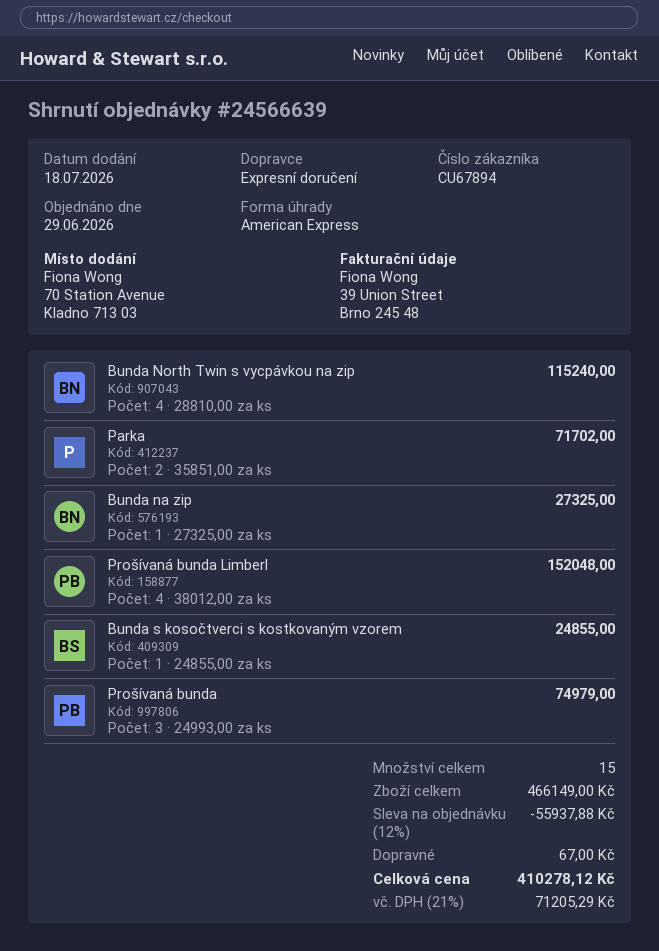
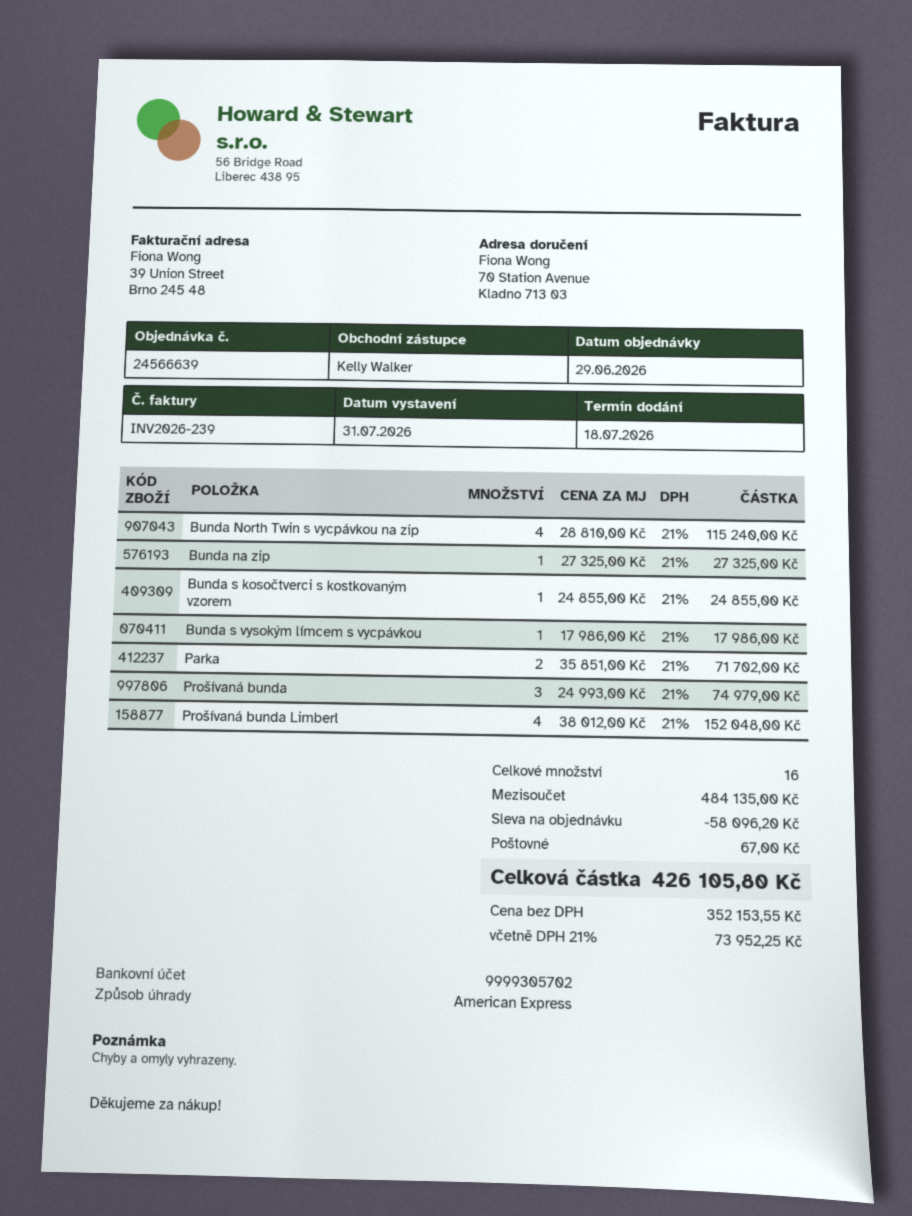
Bunda s vysokým límcem s vycpávkou: none -> 1 x 17986.00 = 17986.00
total quantity: 15 -> 16
subtotal: 466149.00 -> 484135.00
discount: 55937.88 -> 58096.20
tax: 21% = 71205.29 -> 21% = 73952.25
total: 410278.12 -> 426105.80

